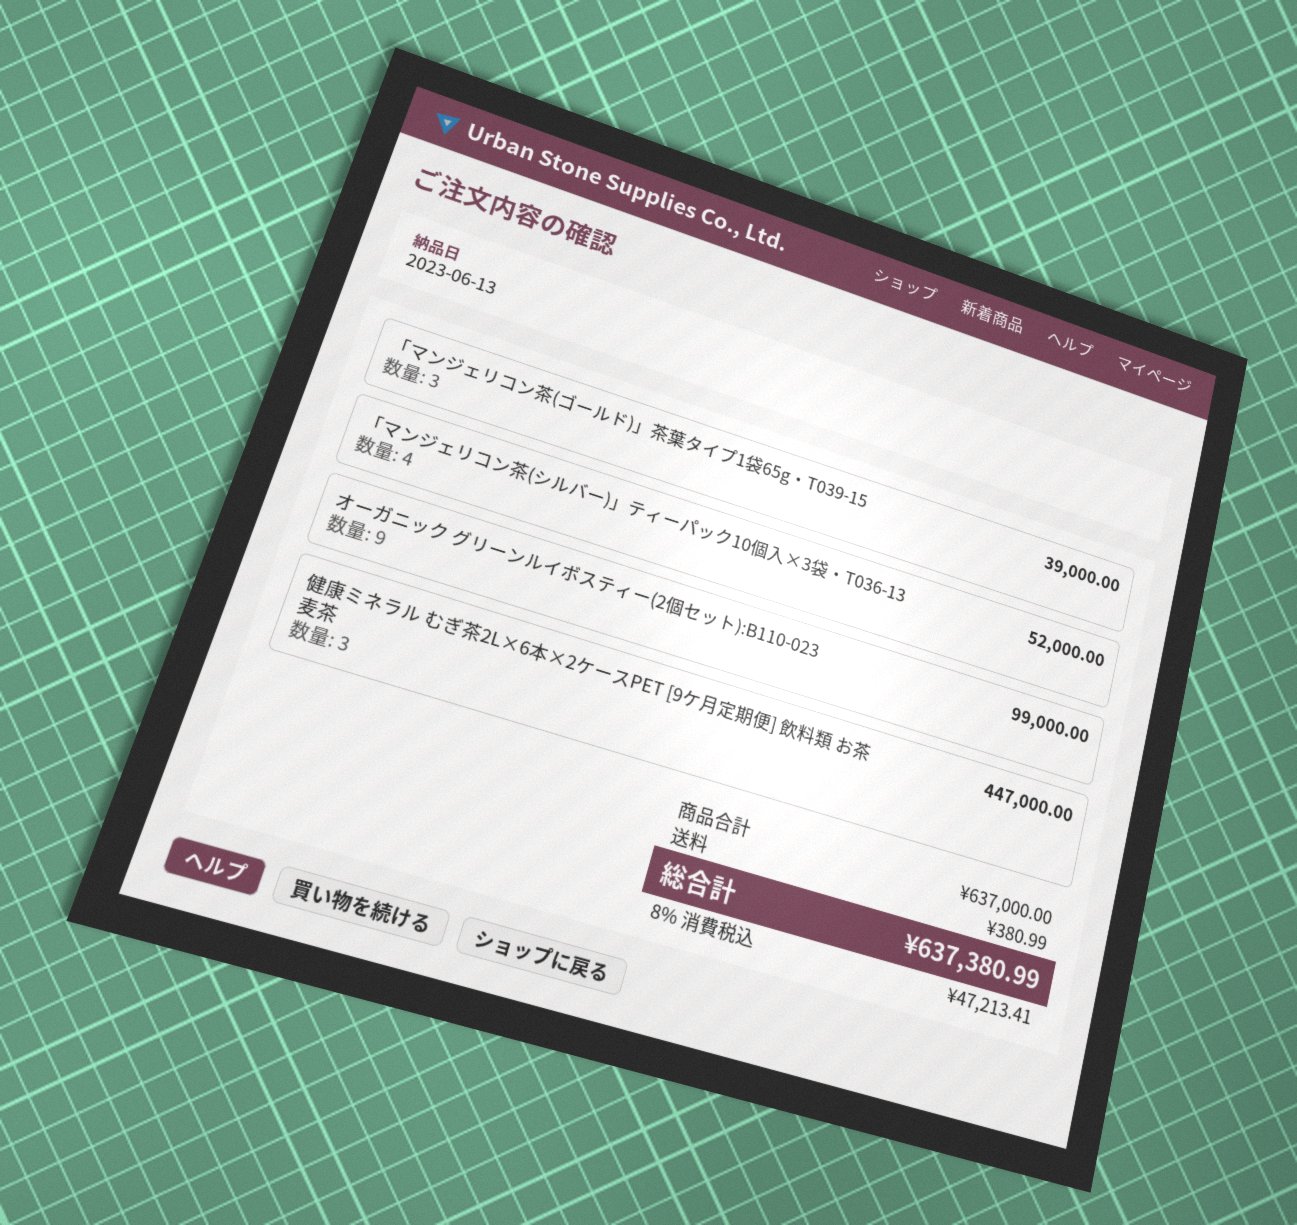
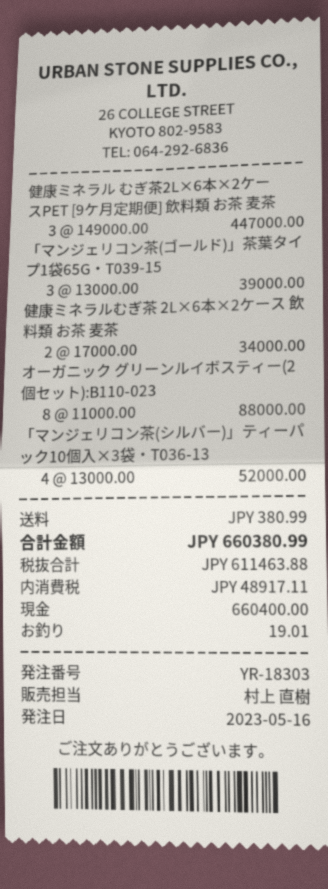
オーガニック グリーンルイボスティー(2個セット):B110-023: 9 for 99000.00 -> 8 for 88000.00
健康ミネラルむぎ茶 2L×6本×2ケース 飲料類 お茶 麦茶: none -> 2 for 34000.00
tax: 47213.41 -> 48917.11
total: 637380.99 -> 660380.99

